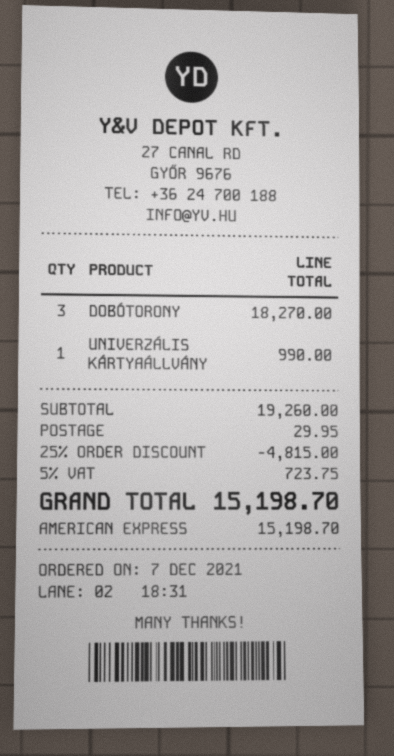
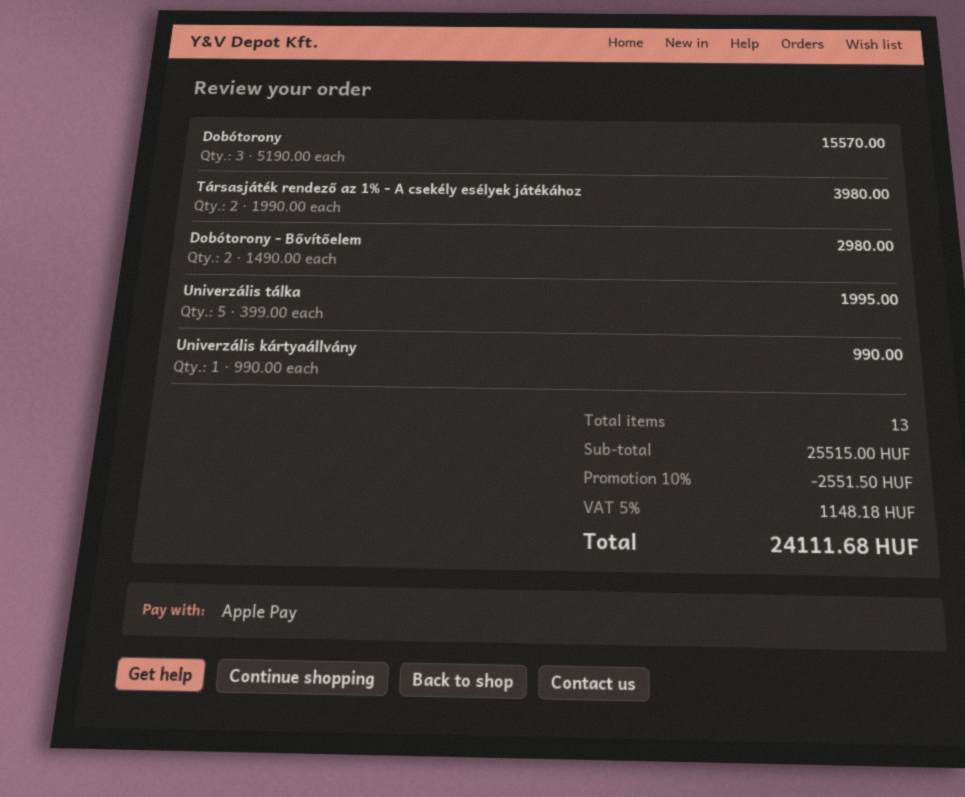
payment method: American Express -> Apple Pay
DOBÓTORONY: 3 for 18270.00 -> 3 for 15570.00
Társasjáték rendező az 1% - A csekély esélyek játékához: none -> 2 for 3980.00
Dobótorony - Bővítőelem: none -> 2 for 2980.00
Univerzális tálka: none -> 5 for 1995.00
subtotal: 19260.00 -> 25515.00
discount: 25% = 4815.00 -> 10% = 2551.50
shipping: 29.95 -> none
tax: 5% = 723.75 -> 5% = 1148.18
total: 15198.70 -> 24111.68

